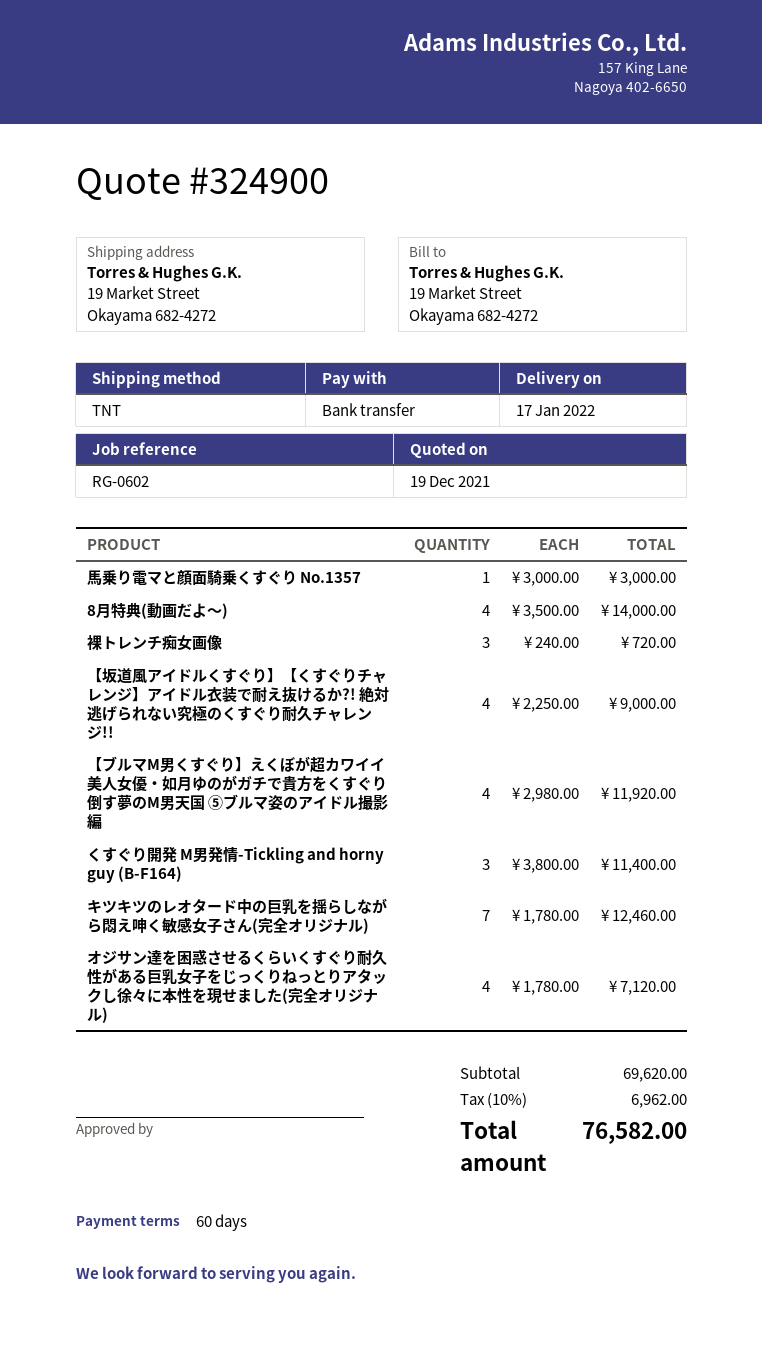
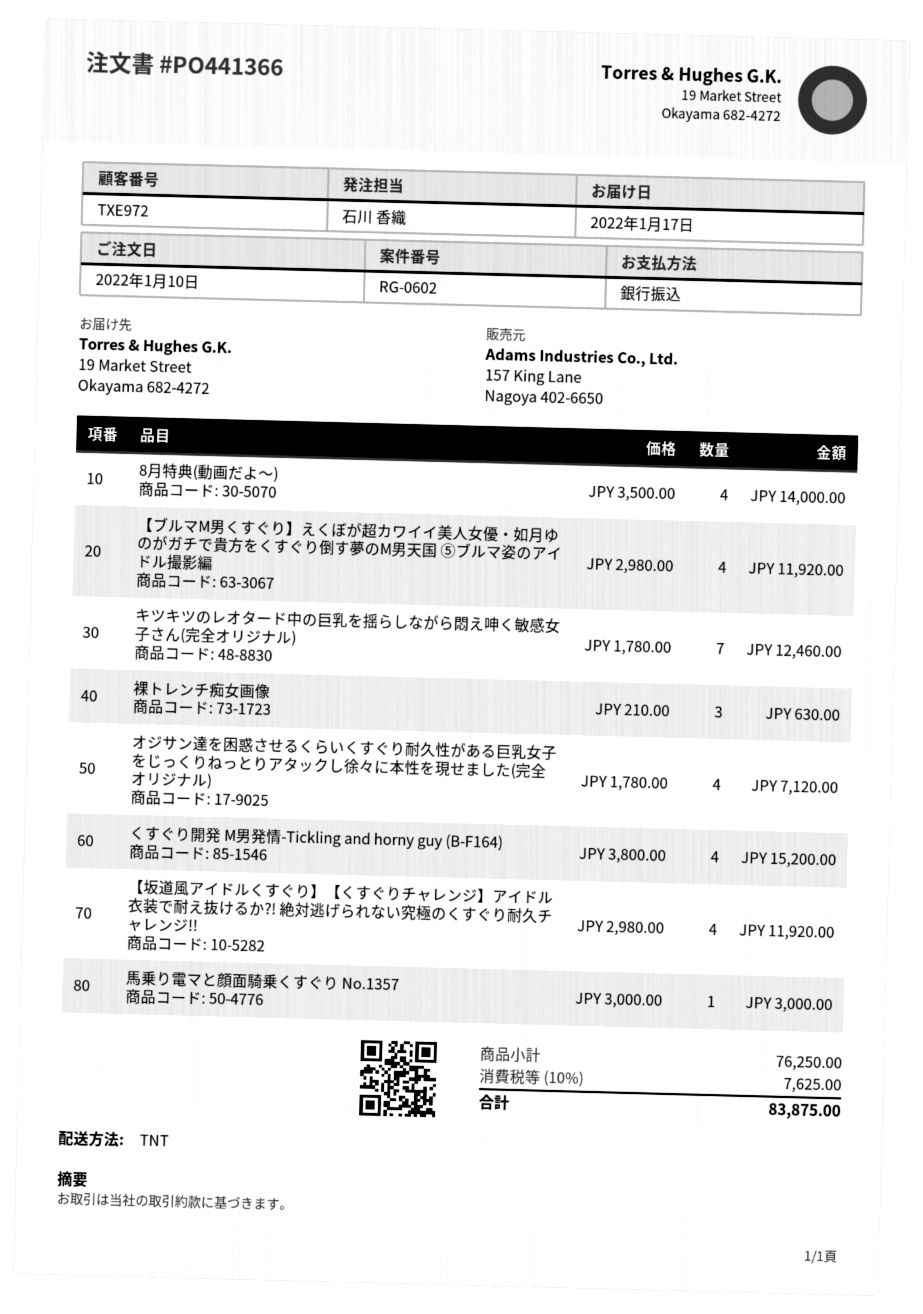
裸トレンチ痴女画像: 3 x 240.00 = 720.00 -> 3 x 210.00 = 630.00
【坂道風アイドルくすぐり】【くすぐりチャレンジ】アイドル衣装で耐え抜けるか?! 絶対逃げられない究極のくすぐり耐久チャレンジ!!: 4 x 2250.00 = 9000.00 -> 4 x 2980.00 = 11920.00
くすぐり開発 M男発情-Tickling and horny guy (B-F164): 3 x 3800.00 = 11400.00 -> 4 x 3800.00 = 15200.00
subtotal: 69620.00 -> 76250.00
tax: 10% = 6962.00 -> 10% = 7625.00
total: 76582.00 -> 83875.00

